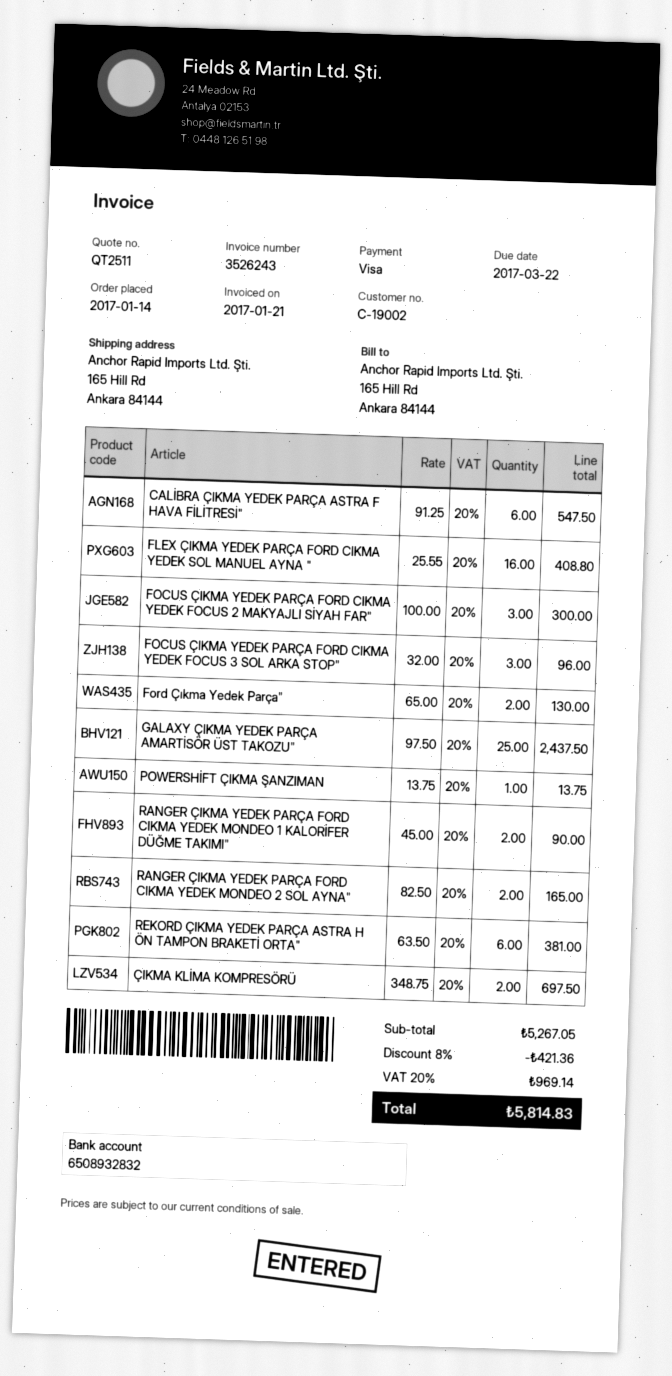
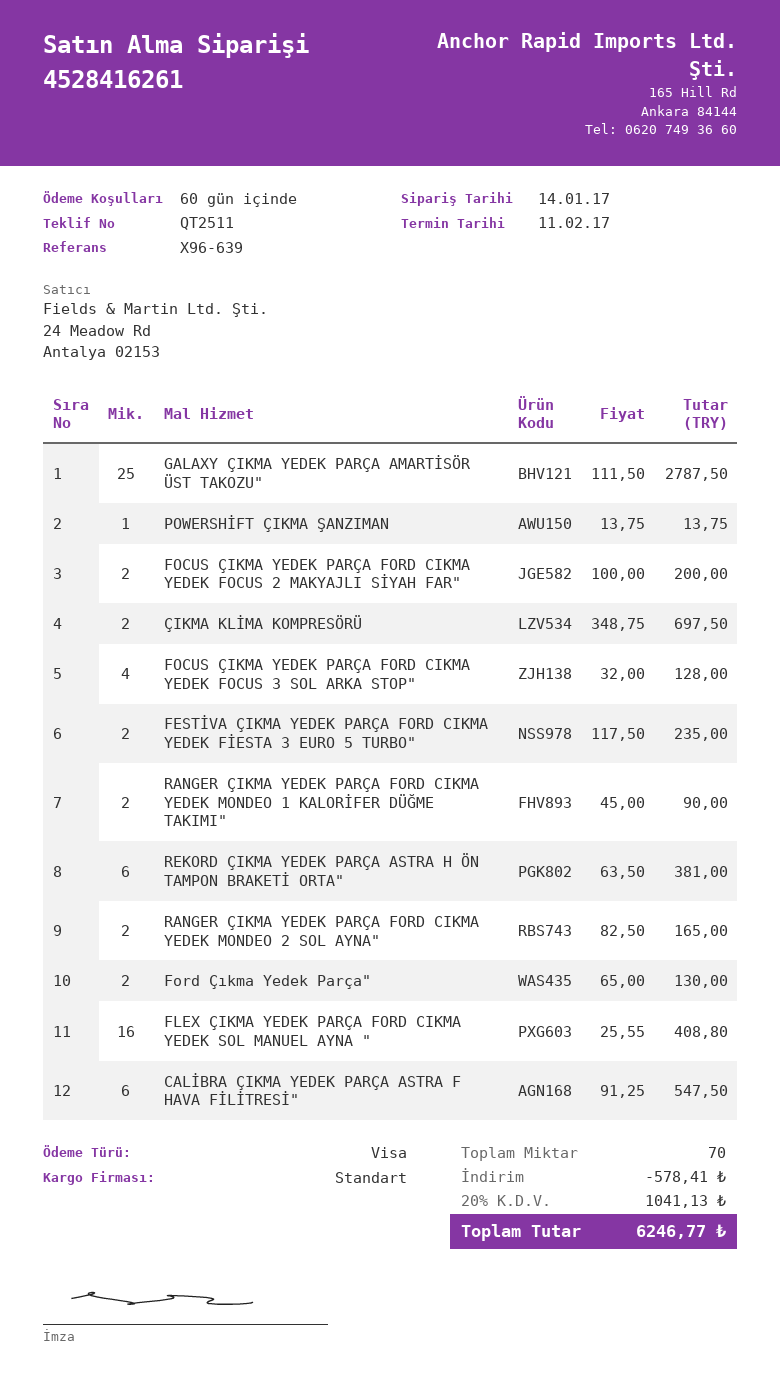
FOCUS ÇIKMA YEDEK PARÇA FORD CIKMA YEDEK FOCUS 2 MAKYAJLI SİYAH FAR": 3 x 100.00 = 300.00 -> 2 x 100.00 = 200.00
FOCUS ÇIKMA YEDEK PARÇA FORD CIKMA YEDEK FOCUS 3 SOL ARKA STOP": 3 x 32.00 = 96.00 -> 4 x 32.00 = 128.00
GALAXY ÇIKMA YEDEK PARÇA AMARTİSÖR ÜST TAKOZU": 25 x 97.50 = 2437.50 -> 25 x 111.50 = 2787.50
FESTİVA ÇIKMA YEDEK PARÇA FORD CIKMA YEDEK FİESTA 3 EURO 5 TURBO": none -> 2 x 117.50 = 235.00
discount: 421.36 -> 578.41
tax: 20% = 969.14 -> 20% = 1041.13
total: 5814.83 -> 6246.77

